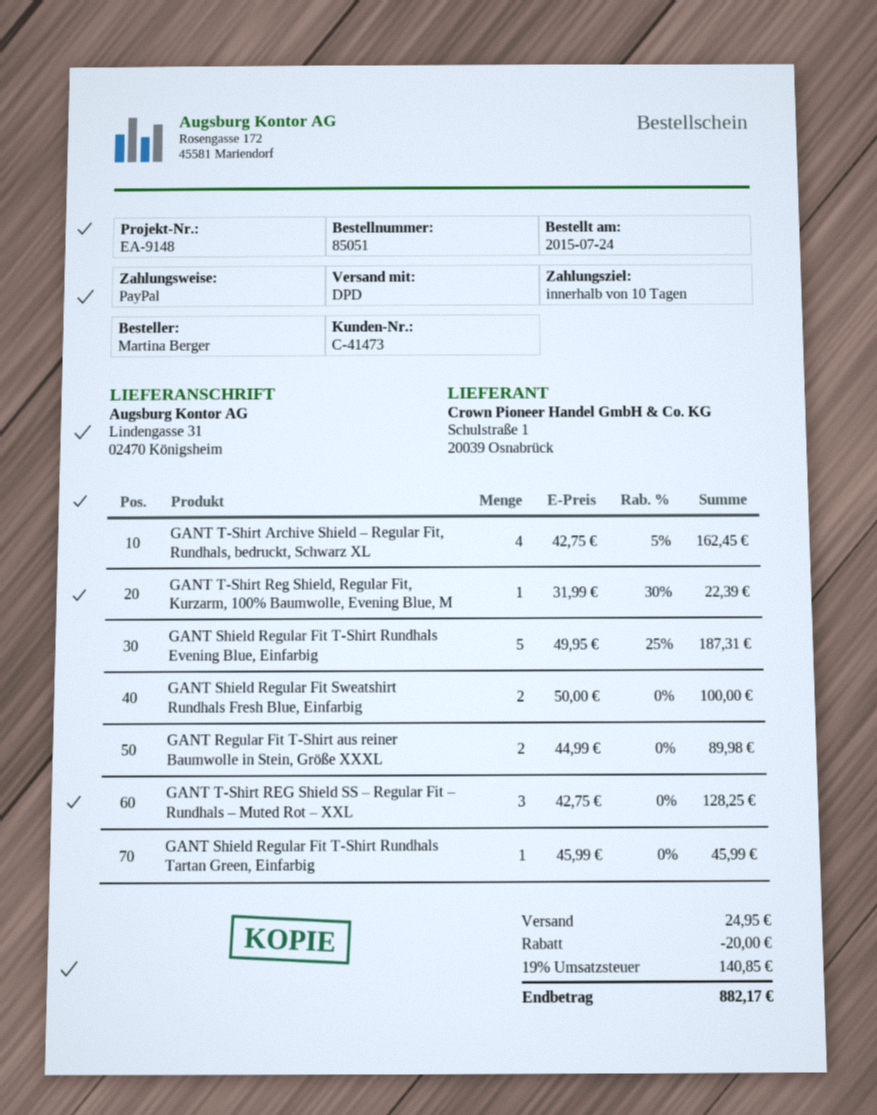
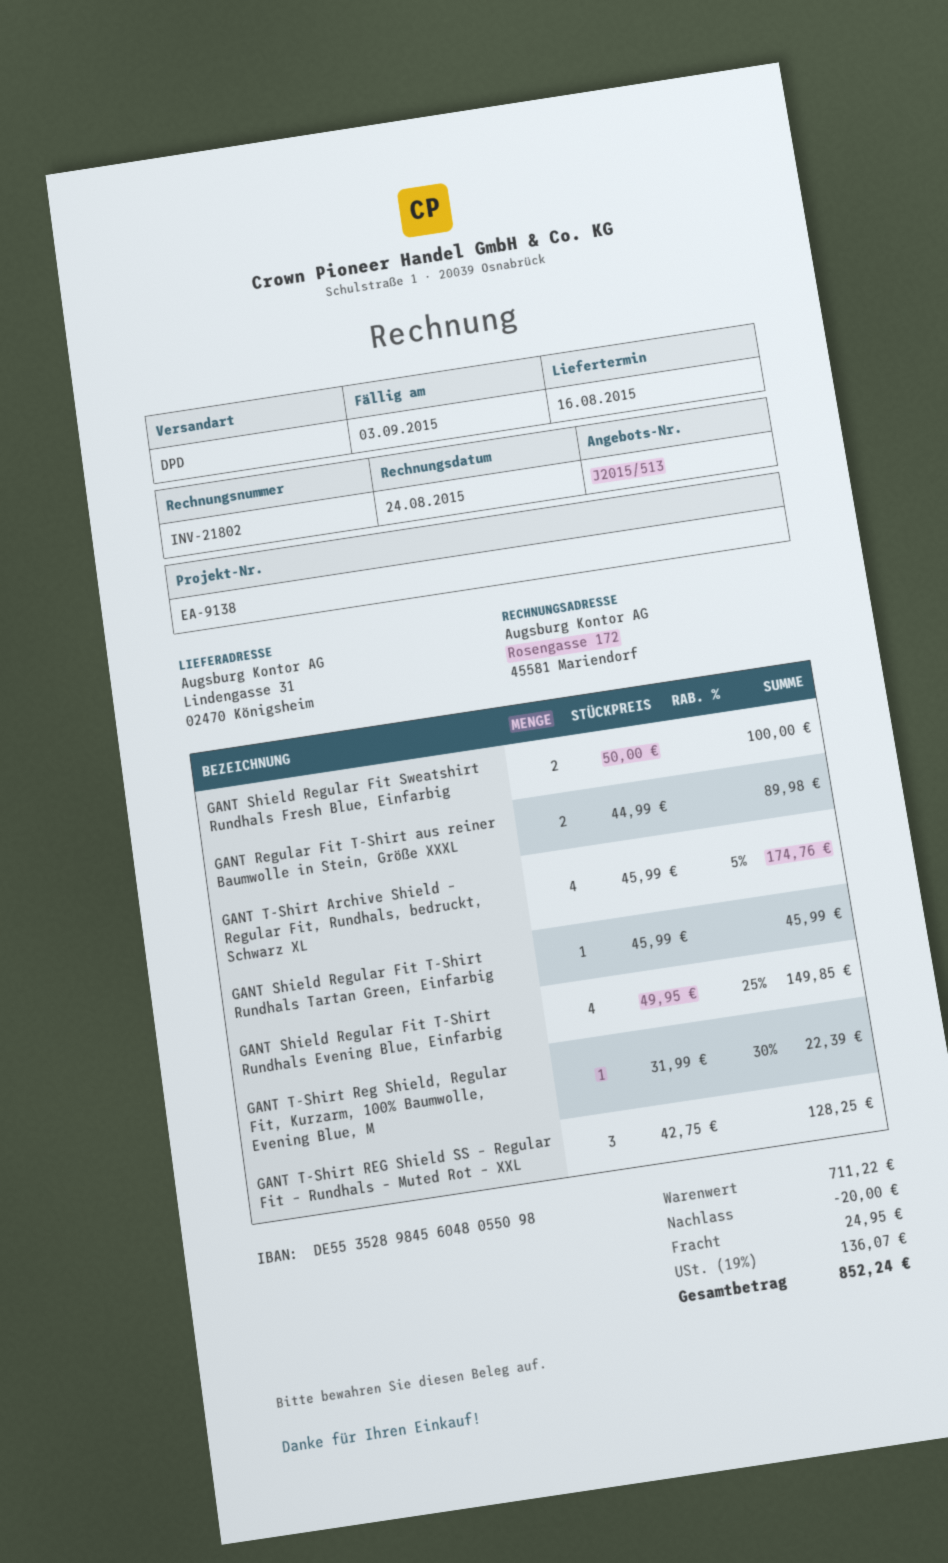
reference: EA-9148 -> EA-9138
GANT T-Shirt Archive Shield – Regular Fit, Rundhals, bedruckt, Schwarz XL: 4 x 42.75 - 5% = 162.45 -> 4 x 45.99 - 5% = 174.76
GANT Shield Regular Fit T-Shirt Rundhals Evening Blue, Einfarbig: 5 x 49.95 - 25% = 187.31 -> 4 x 49.95 - 25% = 149.85
tax: 19% = 140.85 -> 19% = 136.07
total: 882.17 -> 852.24

